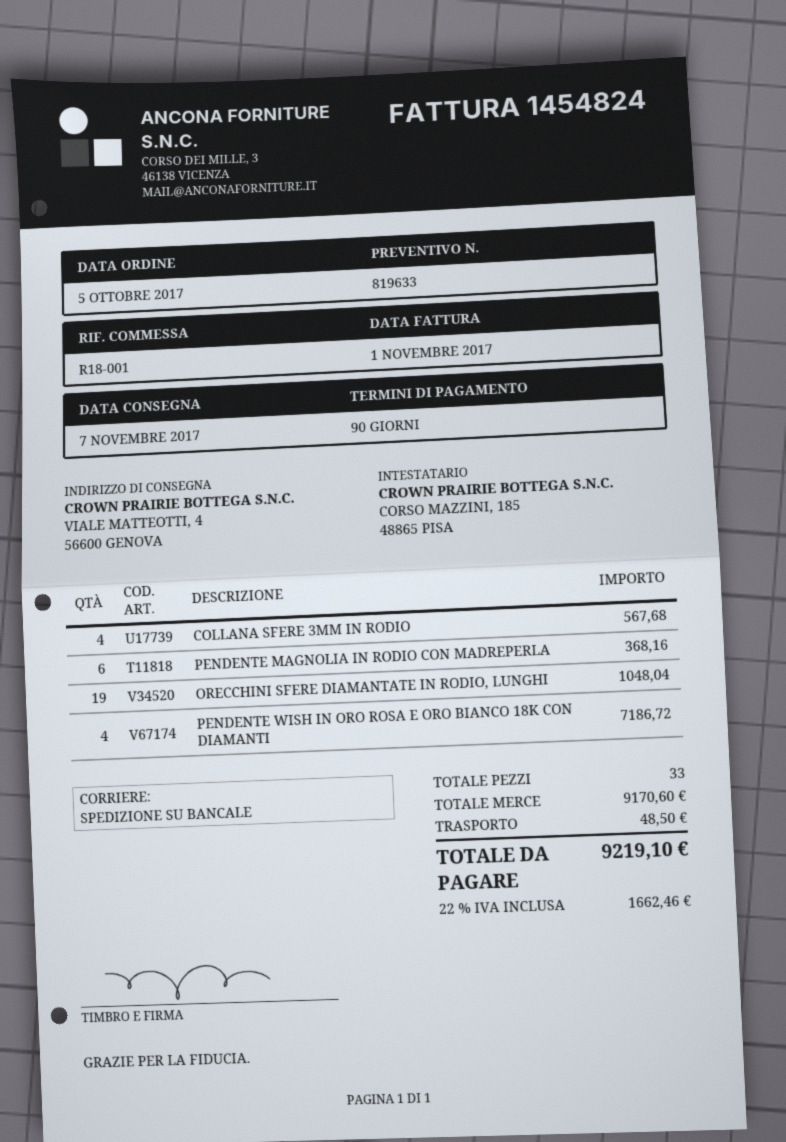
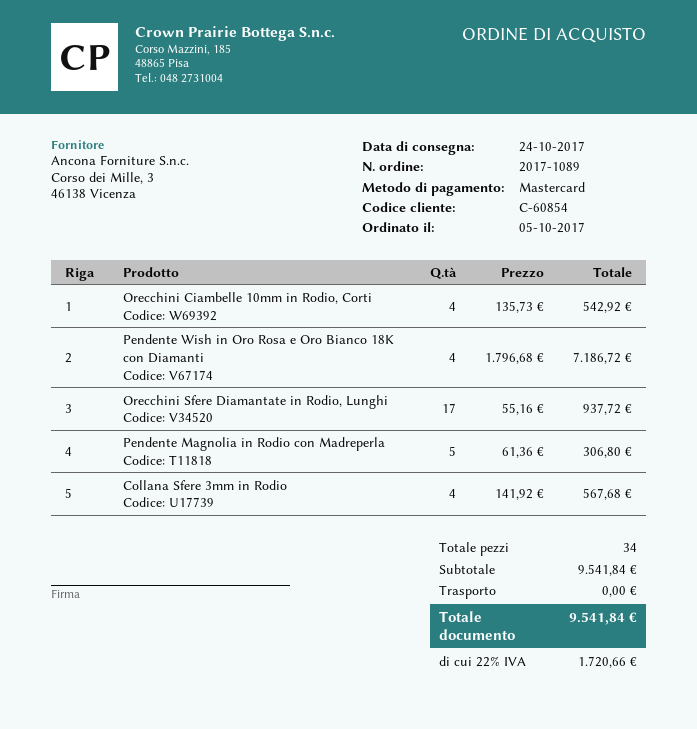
delivery date: 2017-11-07 -> 2017-10-24
PENDENTE MAGNOLIA IN RODIO CON MADREPERLA: 6 for 368.16 -> 5 for 306.80
ORECCHINI SFERE DIAMANTATE IN RODIO, LUNGHI: 19 for 1048.04 -> 17 for 937.72
Orecchini Ciambelle 10mm in Rodio, Corti: none -> 4 for 542.92
total quantity: 33 -> 34
subtotal: 9170.60 -> 9541.84
shipping: 48.50 -> 0.00
tax: 22% = 1662.46 -> 22% = 1720.66
total: 9219.10 -> 9541.84

